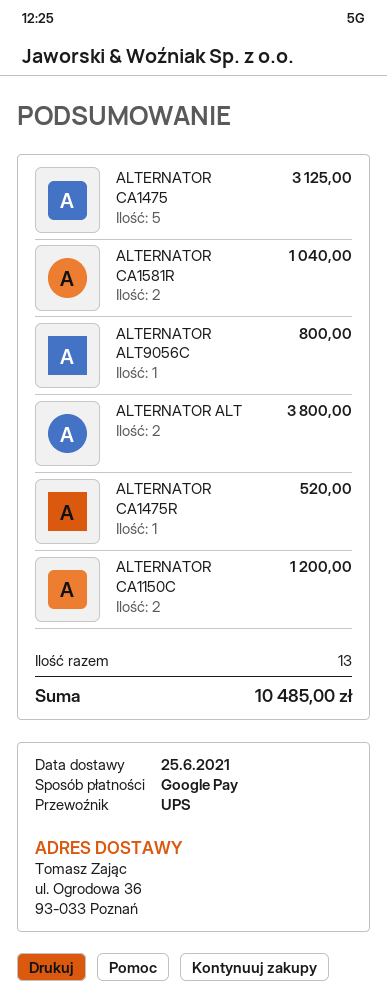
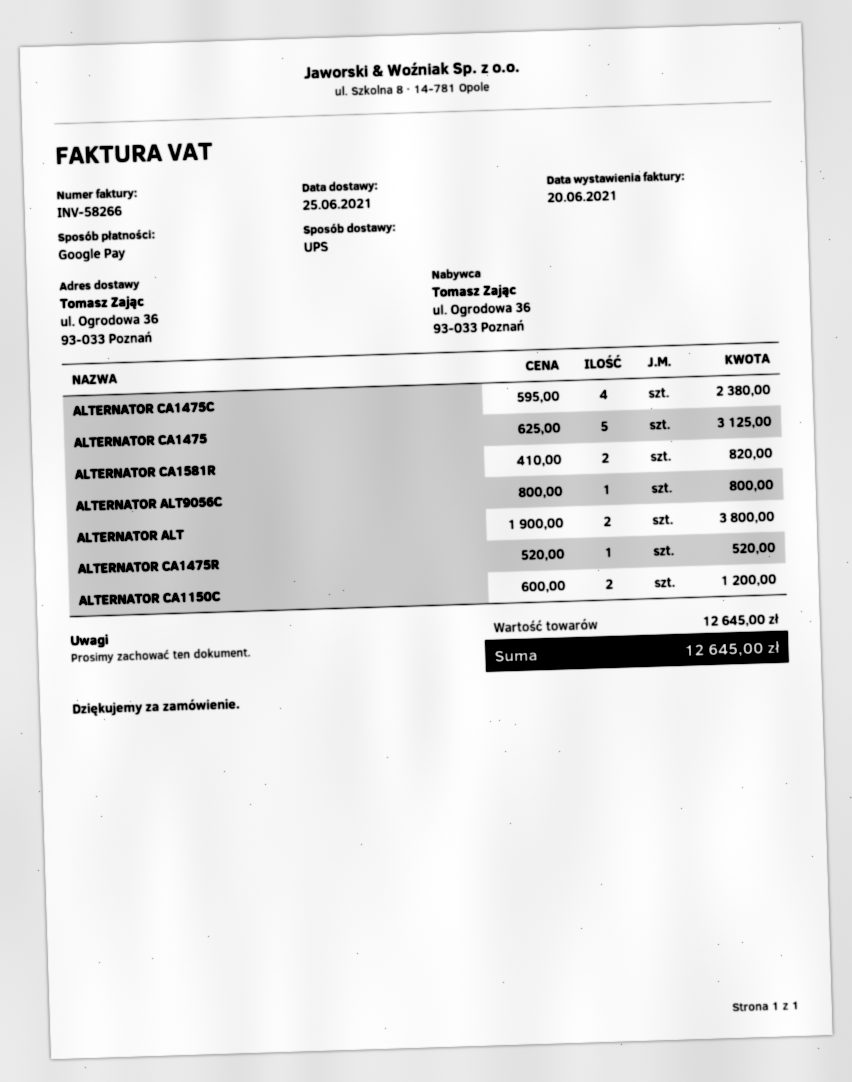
ALTERNATOR CA1581R: 2 for 1040.00 -> 2 for 820.00
ALTERNATOR CA1475C: none -> 4 for 2380.00
total: 10485.00 -> 12645.00

